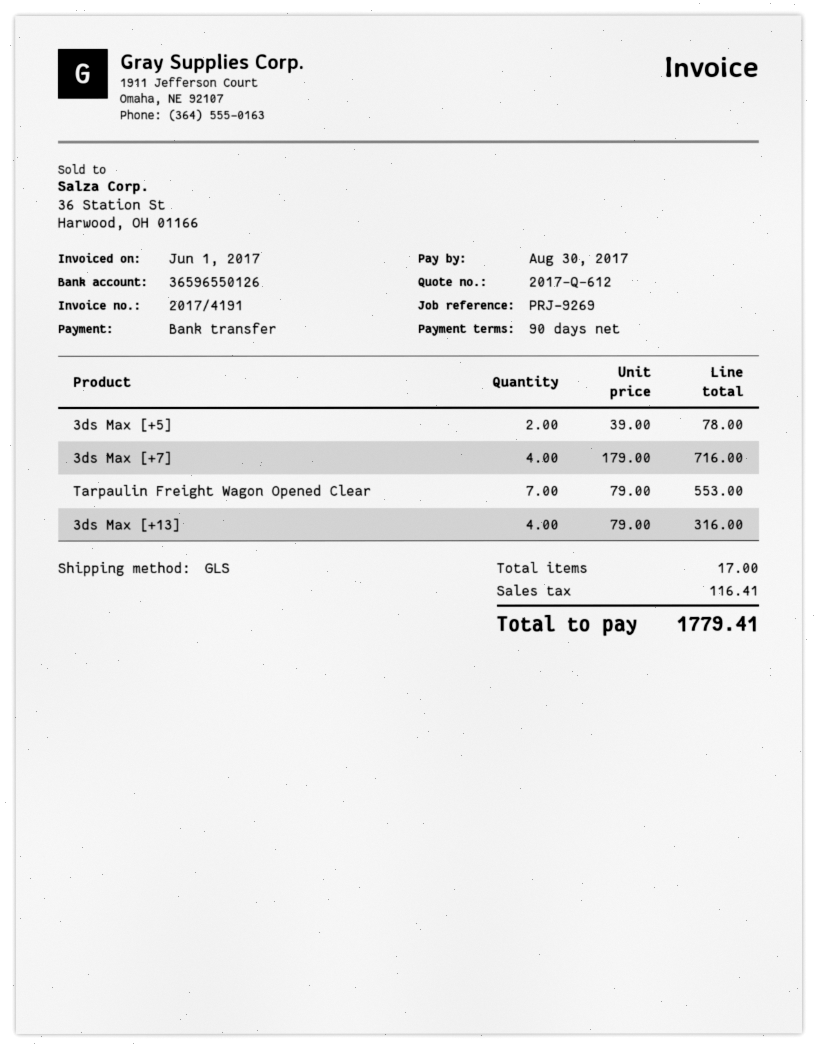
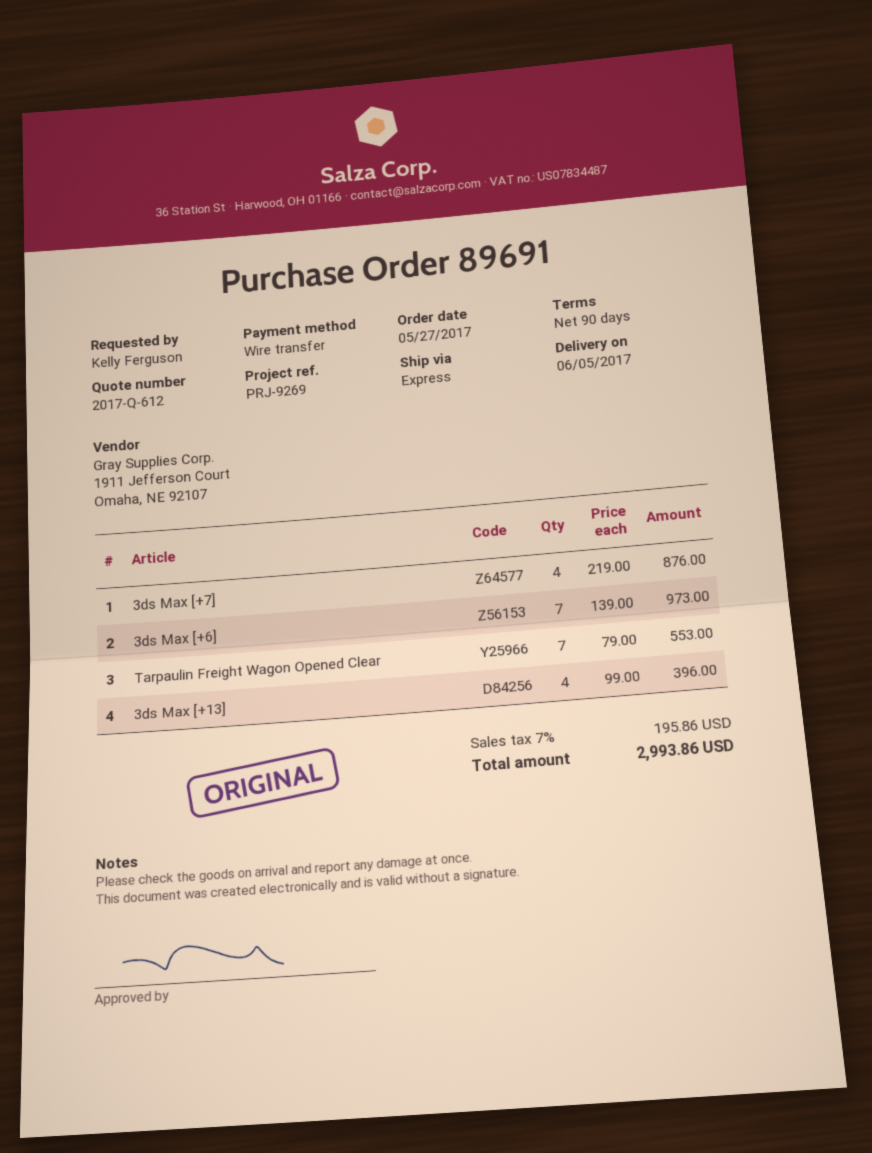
shipping method: GLS -> express
3ds Max [+5]: 2 x 39.00 = 78.00 -> none
3ds Max [+7]: 4 x 179.00 = 716.00 -> 4 x 219.00 = 876.00
3ds Max [+13]: 4 x 79.00 = 316.00 -> 4 x 99.00 = 396.00
3ds Max [+6]: none -> 7 x 139.00 = 973.00
tax: 116.41 -> 195.86
total: 1779.41 -> 2993.86

